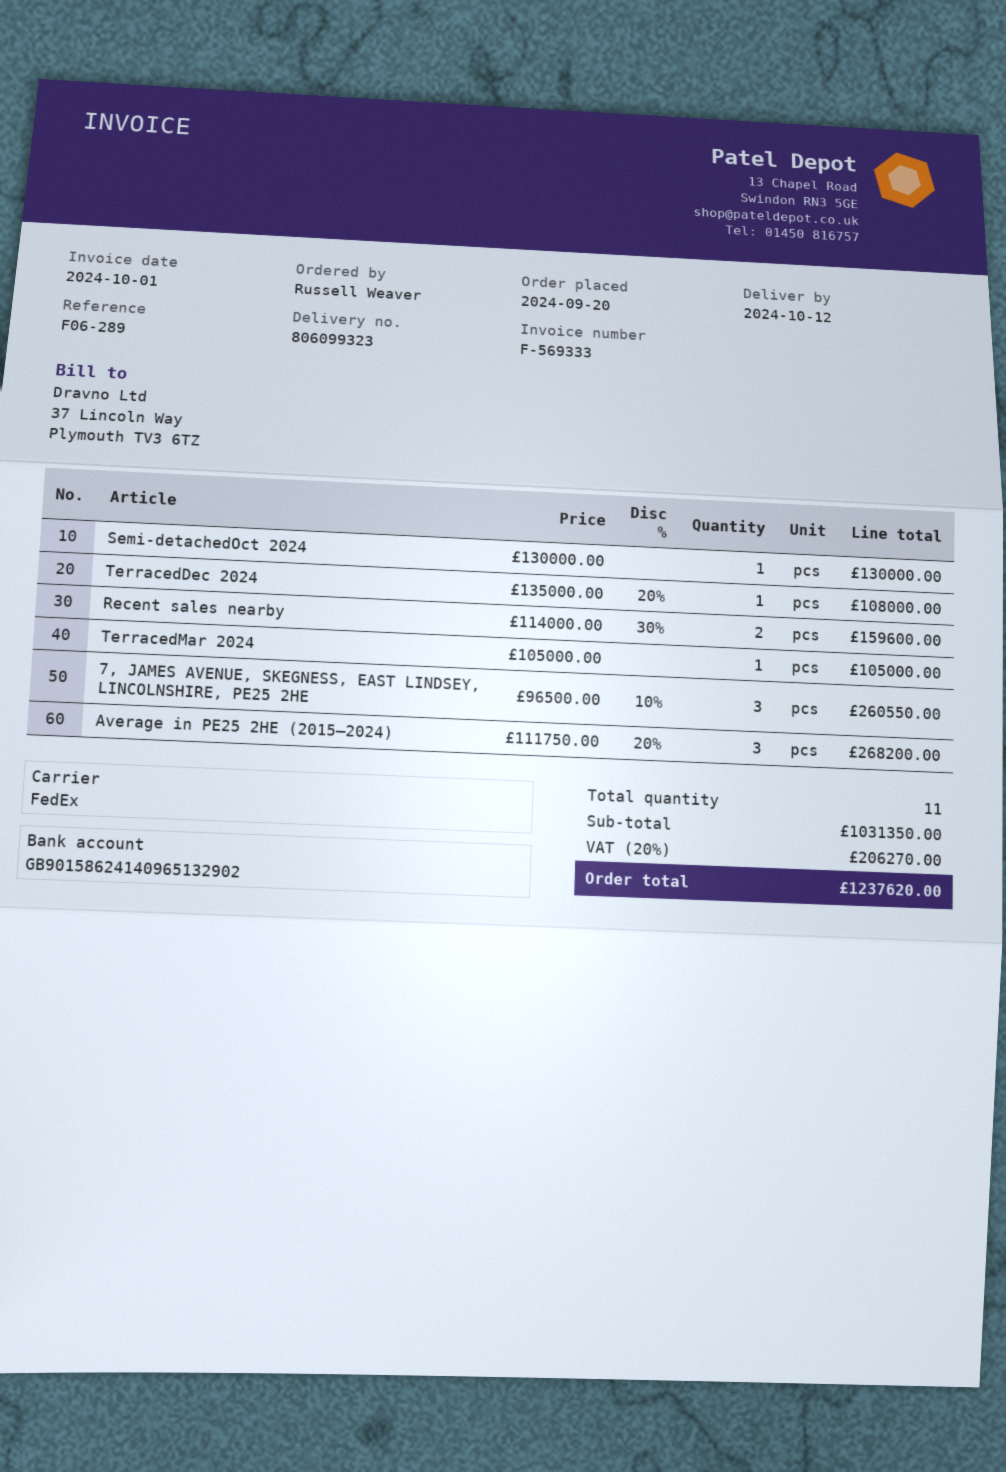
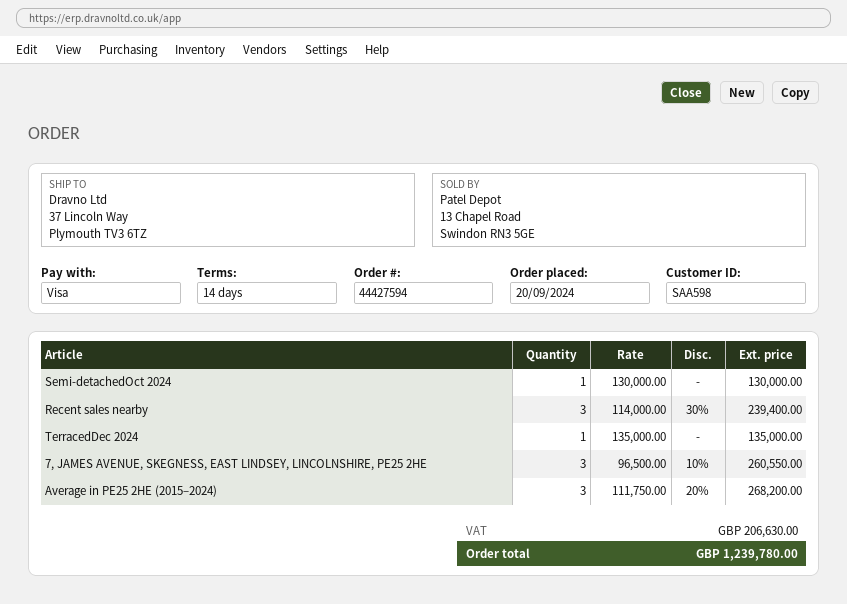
TerracedDec 2024: 1 x 135000.00 - 20% = 108000.00 -> 1 x 135000.00 = 135000.00
Recent sales nearby: 2 x 114000.00 - 30% = 159600.00 -> 3 x 114000.00 - 30% = 239400.00
TerracedMar 2024: 1 x 105000.00 = 105000.00 -> none
tax: 206270.00 -> 206630.00
total: 1237620.00 -> 1239780.00

